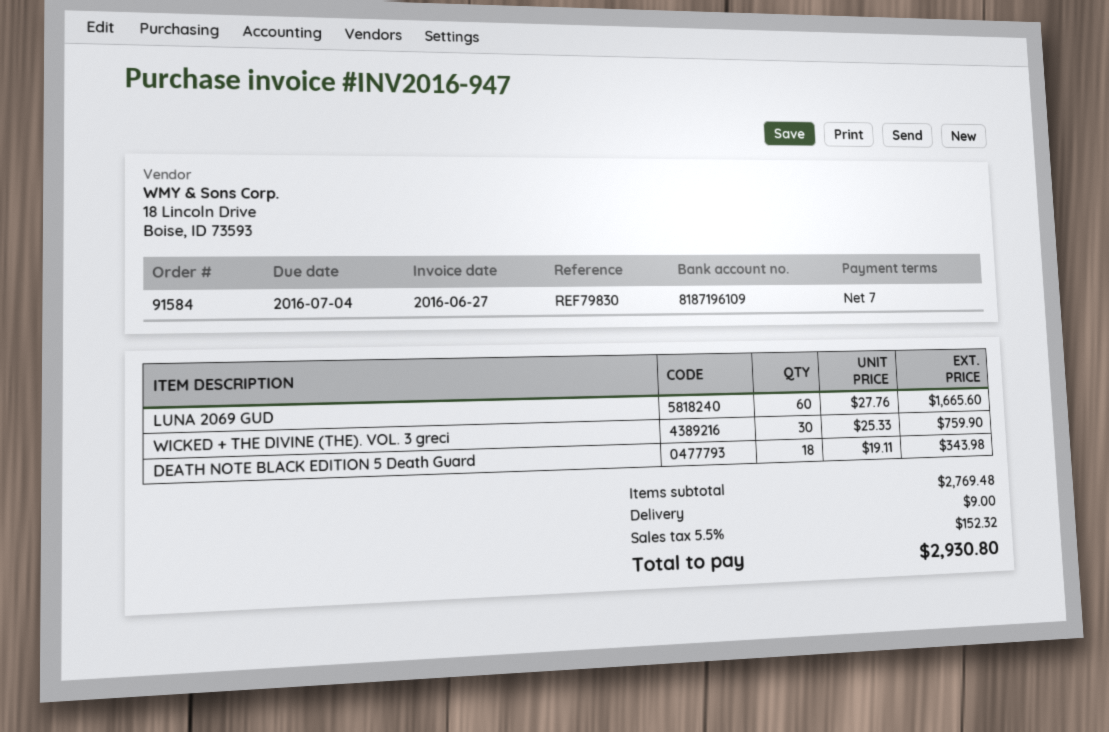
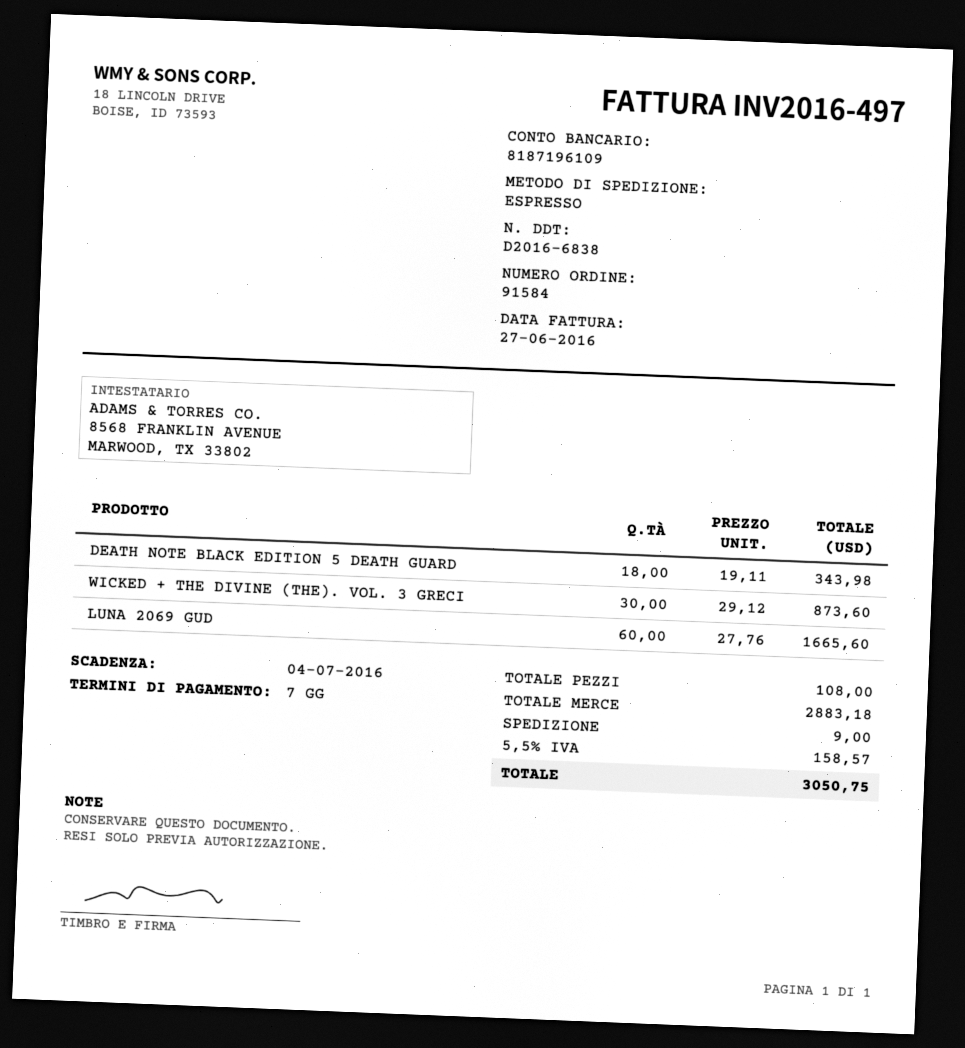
invoice number: INV2016-947 -> INV2016-497
WICKED + THE DIVINE (THE). VOL. 3 greci: 30 x 25.33 = 759.90 -> 30 x 29.12 = 873.60
subtotal: 2769.48 -> 2883.18
tax: 5.5% = 152.32 -> 5.5% = 158.57
total: 2930.80 -> 3050.75

